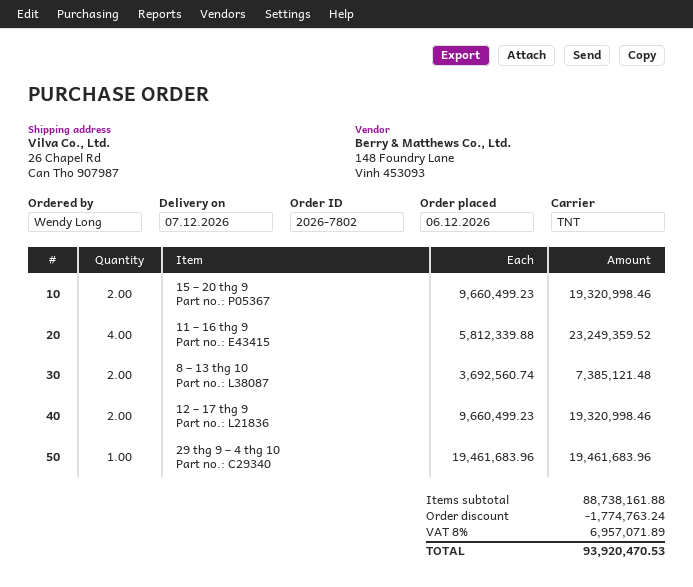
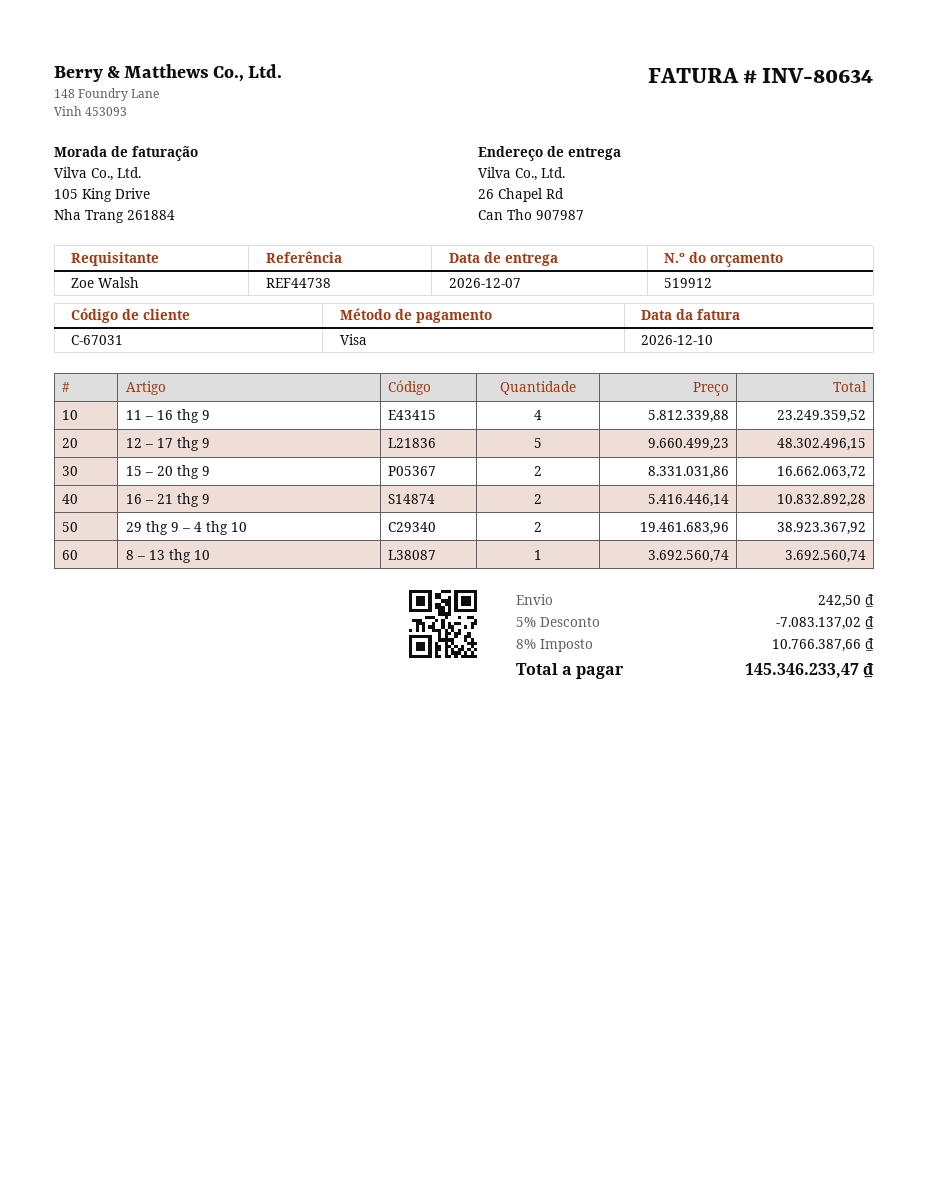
ordered by: Wendy Long -> Zoe Walsh
15 – 20 thg 9: 2 x 9660499.23 = 19320998.46 -> 2 x 8331031.86 = 16662063.72
8 – 13 thg 10: 2 x 3692560.74 = 7385121.48 -> 1 x 3692560.74 = 3692560.74
12 – 17 thg 9: 2 x 9660499.23 = 19320998.46 -> 5 x 9660499.23 = 48302496.15
29 thg 9 – 4 thg 10: 1 x 19461683.96 = 19461683.96 -> 2 x 19461683.96 = 38923367.92
16 – 21 thg 9: none -> 2 x 5416446.14 = 10832892.28
discount: 1774763.24 -> 7083137.02
shipping: none -> 242.50
tax: 8% = 6957071.89 -> 8% = 10766387.66
total: 93920470.53 -> 145346233.47

